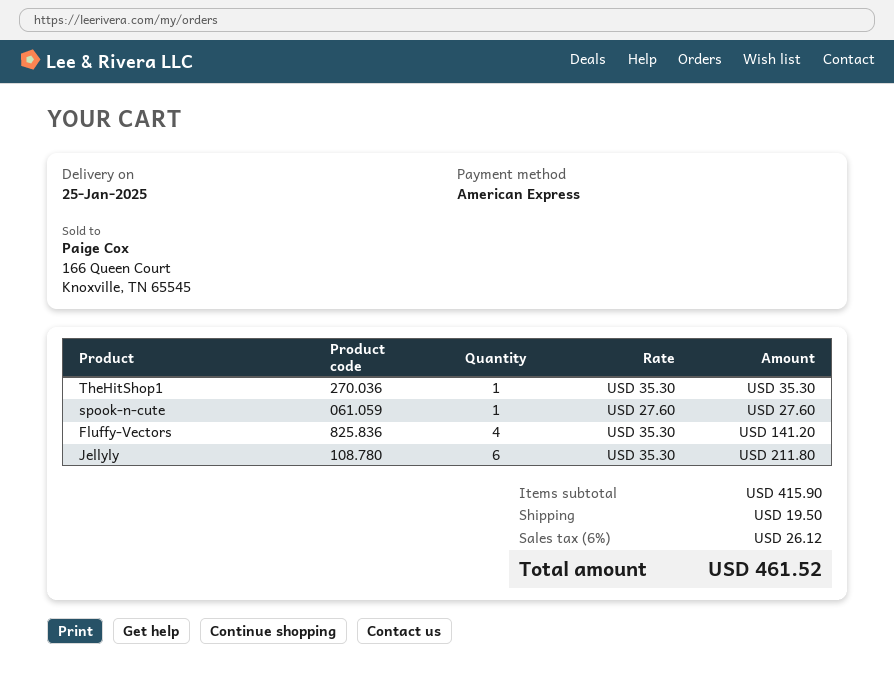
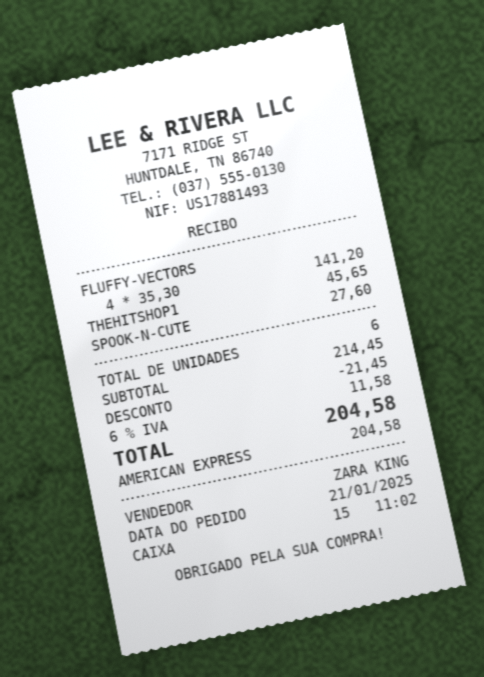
TheHitShop1: 1 x 35.30 = 35.30 -> 1 x 45.65 = 45.65
Jellyly: 6 x 35.30 = 211.80 -> none
subtotal: 415.90 -> 214.45
discount: none -> 21.45
shipping: 19.50 -> none
tax: 6% = 26.12 -> 6% = 11.58
total: 461.52 -> 204.58

